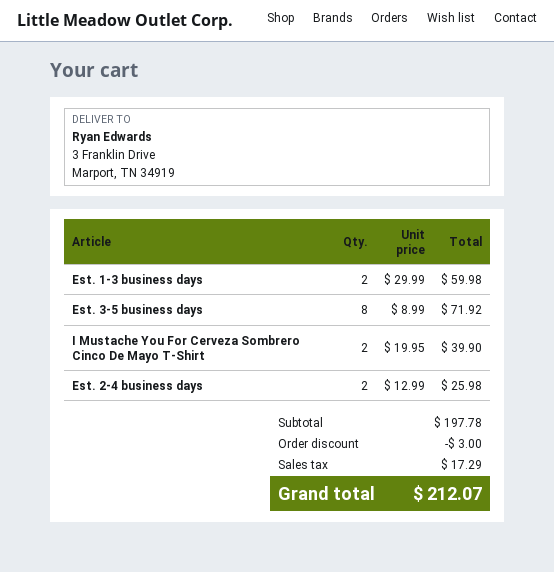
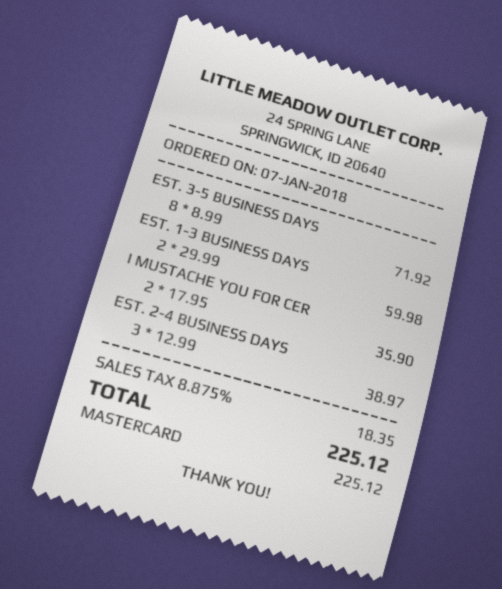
I Mustache You For Cerveza Sombrero Cinco De Mayo T-Shirt: 2 x 19.95 = 39.90 -> 2 x 17.95 = 35.90
Est. 2-4 business days: 2 x 12.99 = 25.98 -> 3 x 12.99 = 38.97
discount: 3.00 -> none
tax: 17.29 -> 18.35
total: 212.07 -> 225.12

